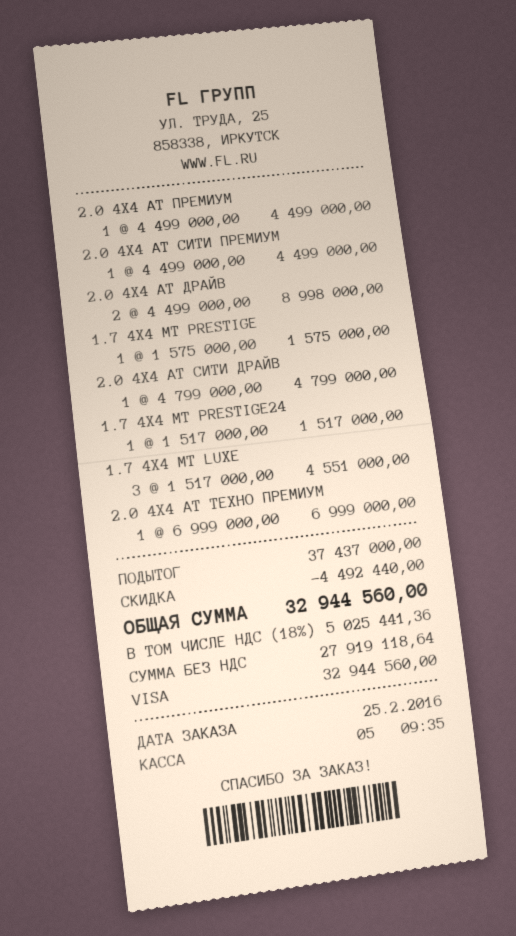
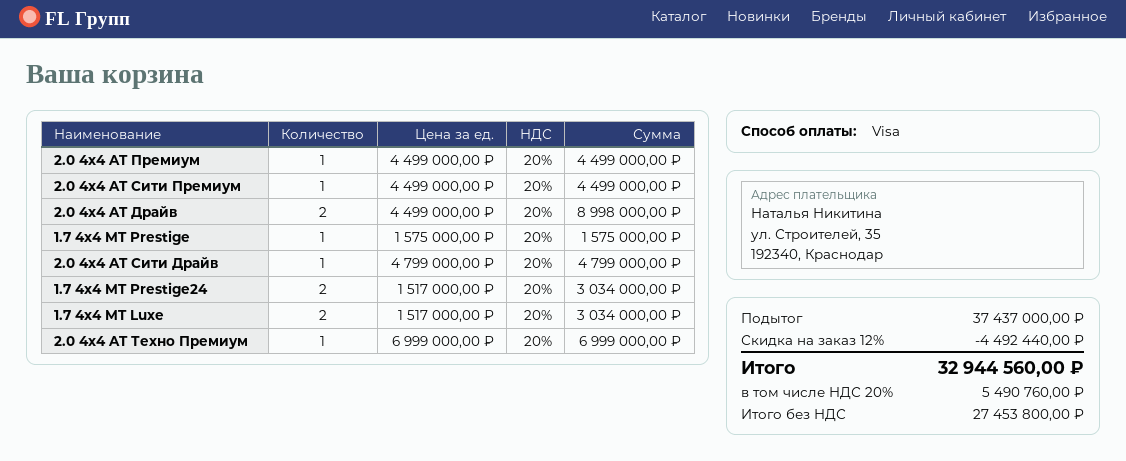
1.7 4X4 MT PRESTIGE24: 1 x 1517000.00 = 1517000.00 -> 2 x 1517000.00 = 3034000.00
1.7 4X4 MT LUXE: 3 x 1517000.00 = 4551000.00 -> 2 x 1517000.00 = 3034000.00
net: 27919118.64 -> 27453800.00
tax: 18% = 5025441.36 -> 20% = 5490760.00

